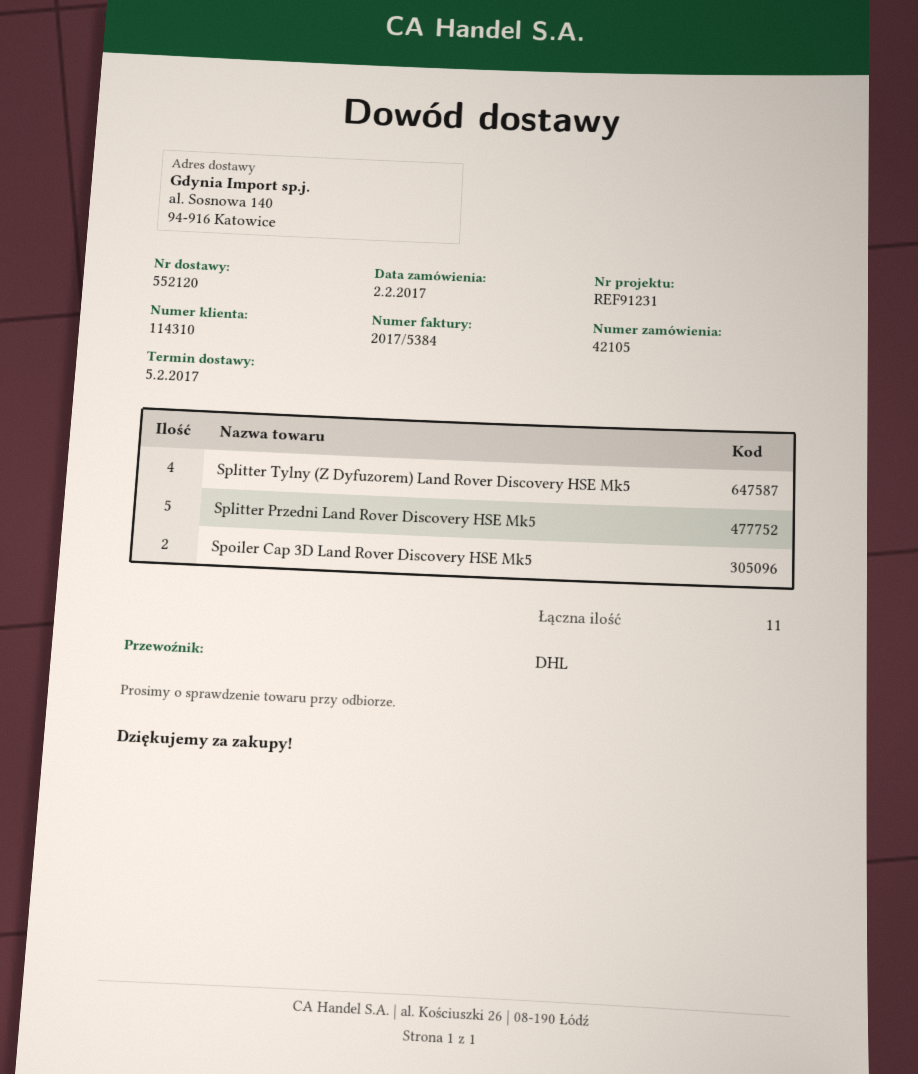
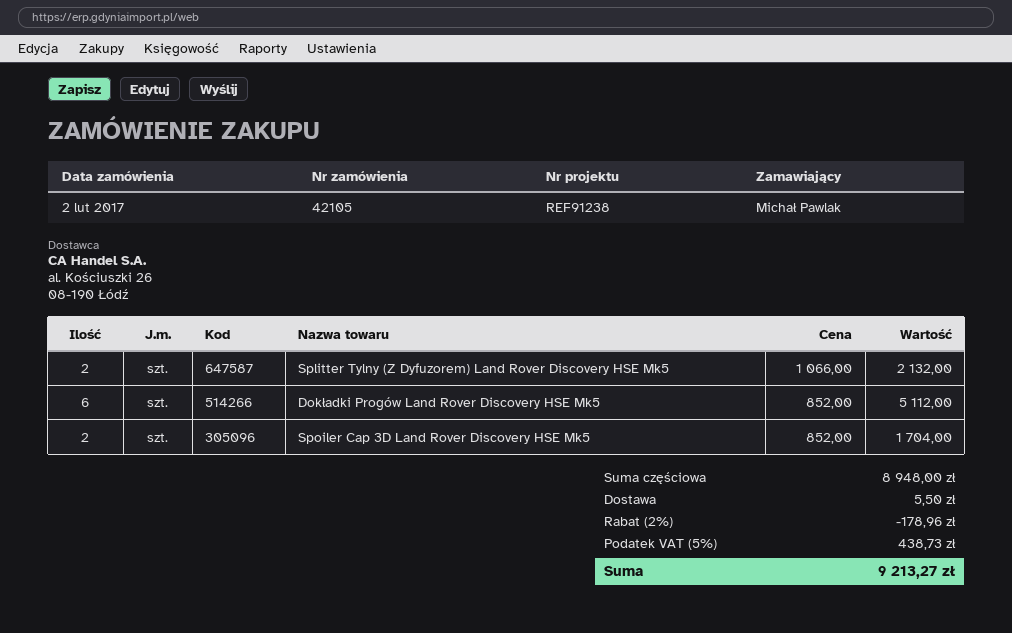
reference: REF91231 -> REF91238
Splitter Tylny (Z Dyfuzorem) Land Rover Discovery HSE Mk5: 4 -> 2
Splitter Przedni Land Rover Discovery HSE Mk5: 5 -> none
Dokładki Progów Land Rover Discovery HSE Mk5: none -> 6

